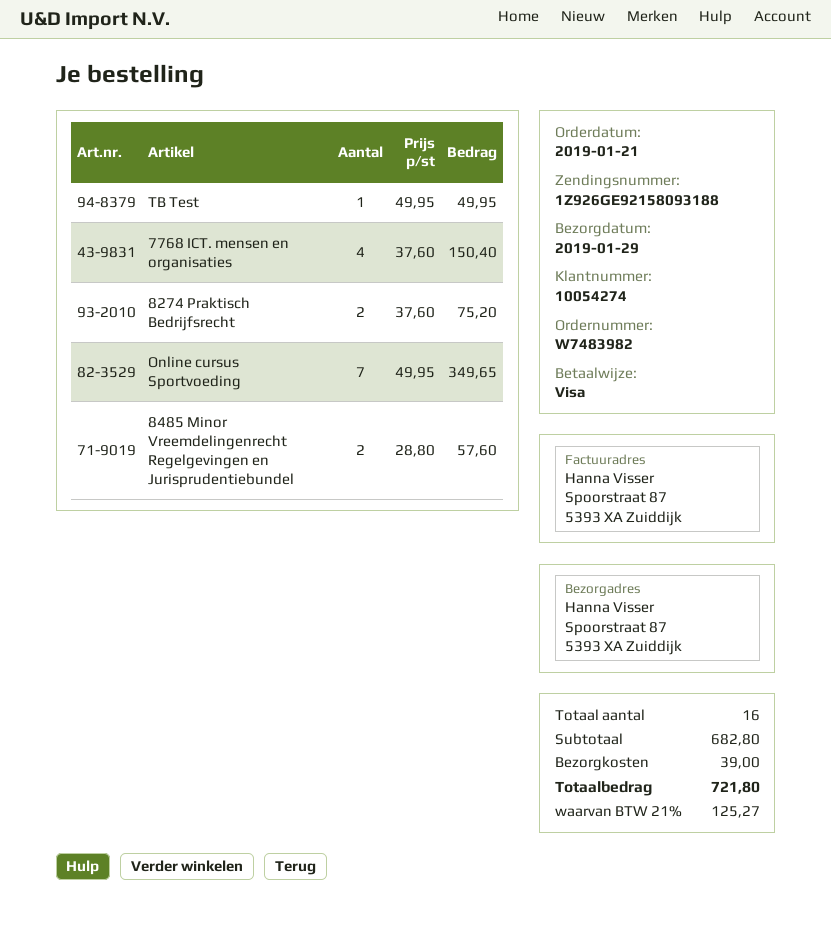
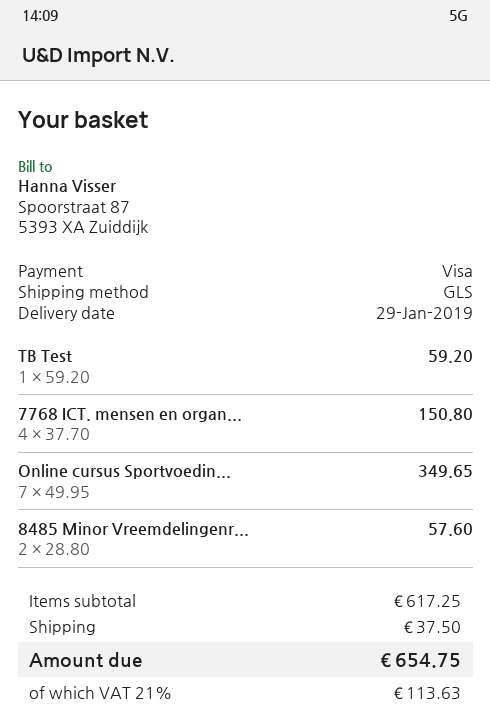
TB Test: 1 x 49.95 = 49.95 -> 1 x 59.20 = 59.20
7768 ICT. mensen en organisaties: 4 x 37.60 = 150.40 -> 4 x 37.70 = 150.80
8274 Praktisch Bedrijfsrecht: 2 x 37.60 = 75.20 -> none
subtotal: 682.80 -> 617.25
shipping: 39.00 -> 37.50
tax: 21% = 125.27 -> 21% = 113.63
total: 721.80 -> 654.75

